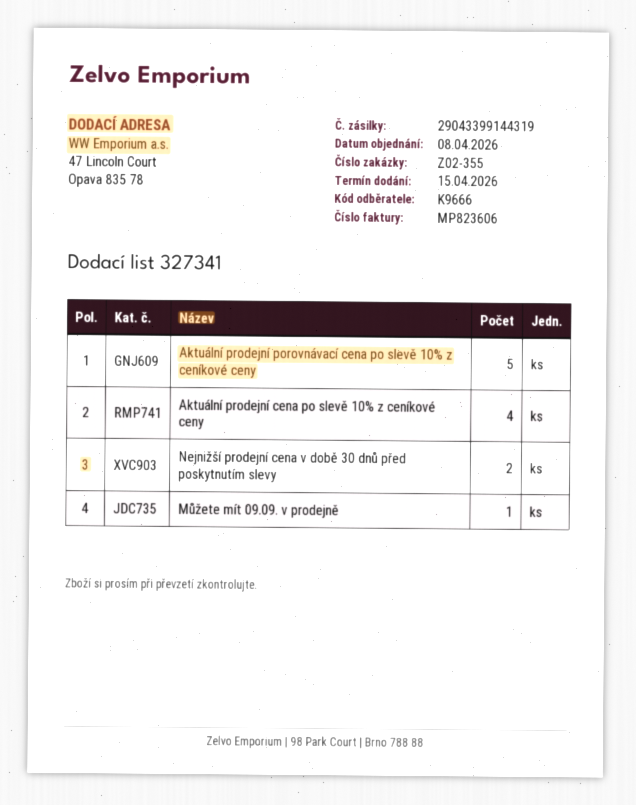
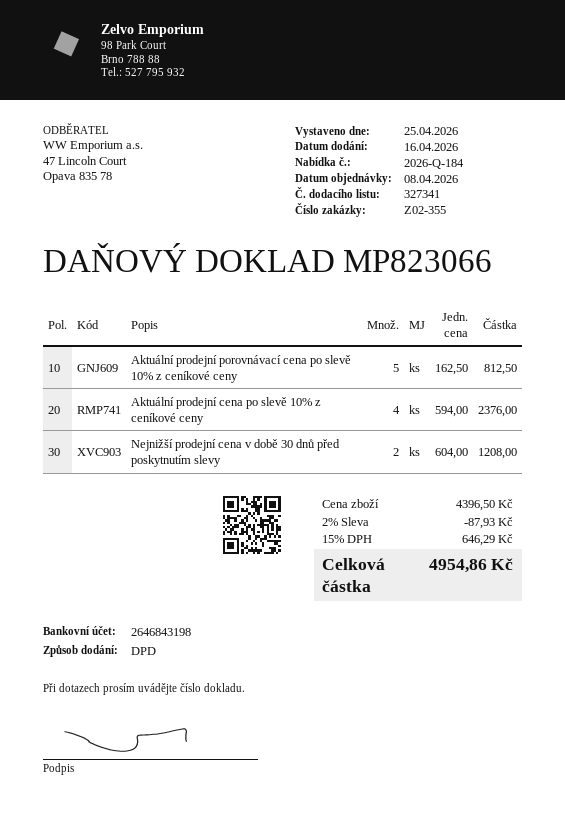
delivery date: 2026-04-15 -> 2026-04-16
invoice number: MP823606 -> MP823066
Můžete mít 09.09. v prodejně: 1 -> none

